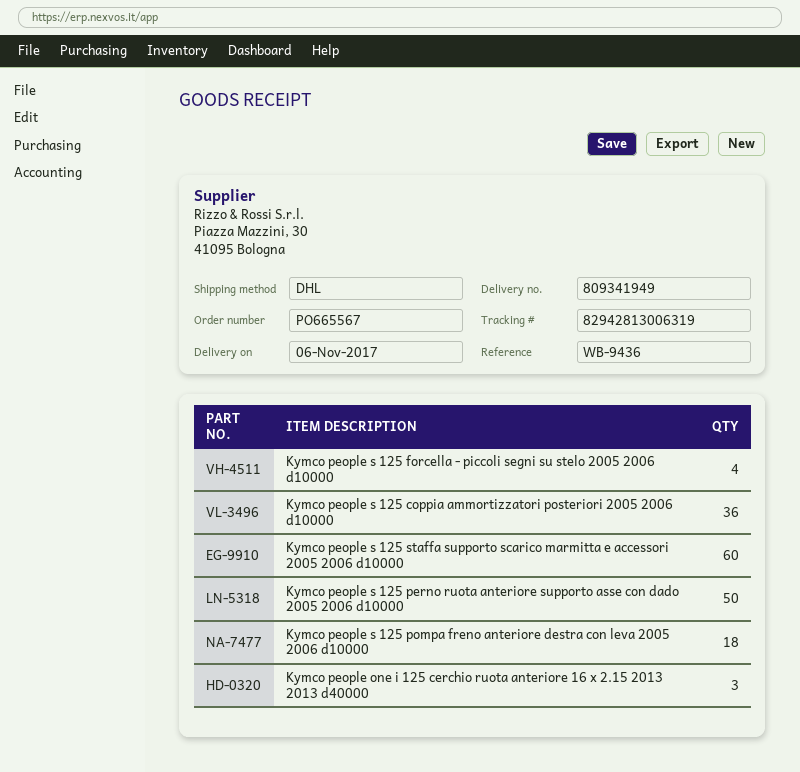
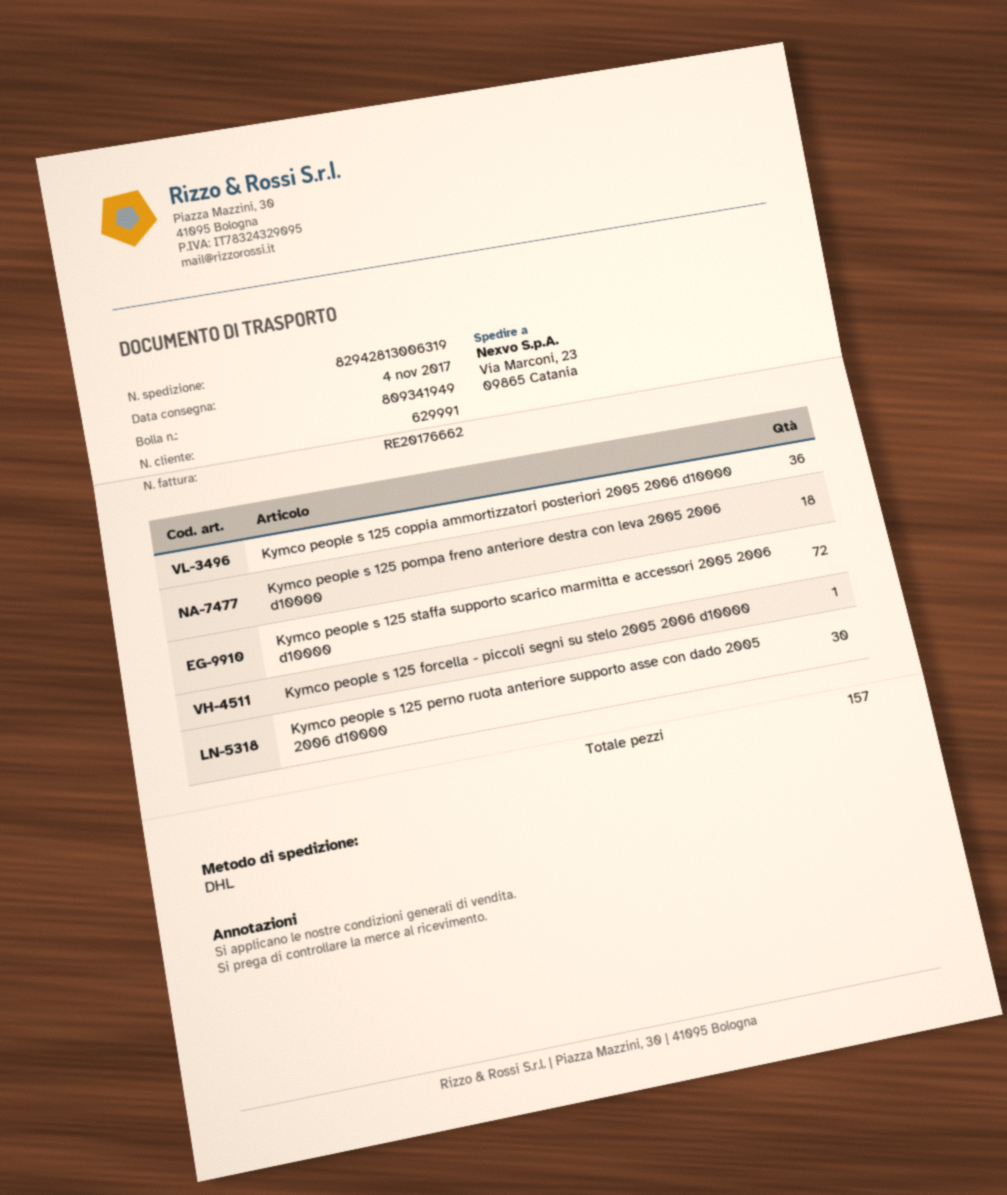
delivery date: 2017-11-06 -> 2017-11-04
Kymco people s 125 forcella - piccoli segni su stelo 2005 2006 d10000: 4 -> 1
Kymco people s 125 staffa supporto scarico marmitta e accessori 2005 2006 d10000: 60 -> 72
Kymco people s 125 perno ruota anteriore supporto asse con dado 2005 2006 d10000: 50 -> 30
Kymco people one i 125 cerchio ruota anteriore 16 x 2.15 2013 2013 d40000: 3 -> none

